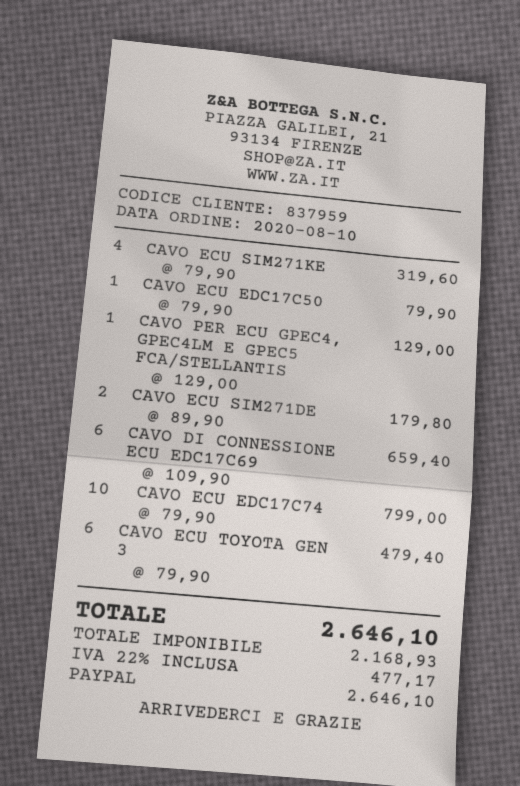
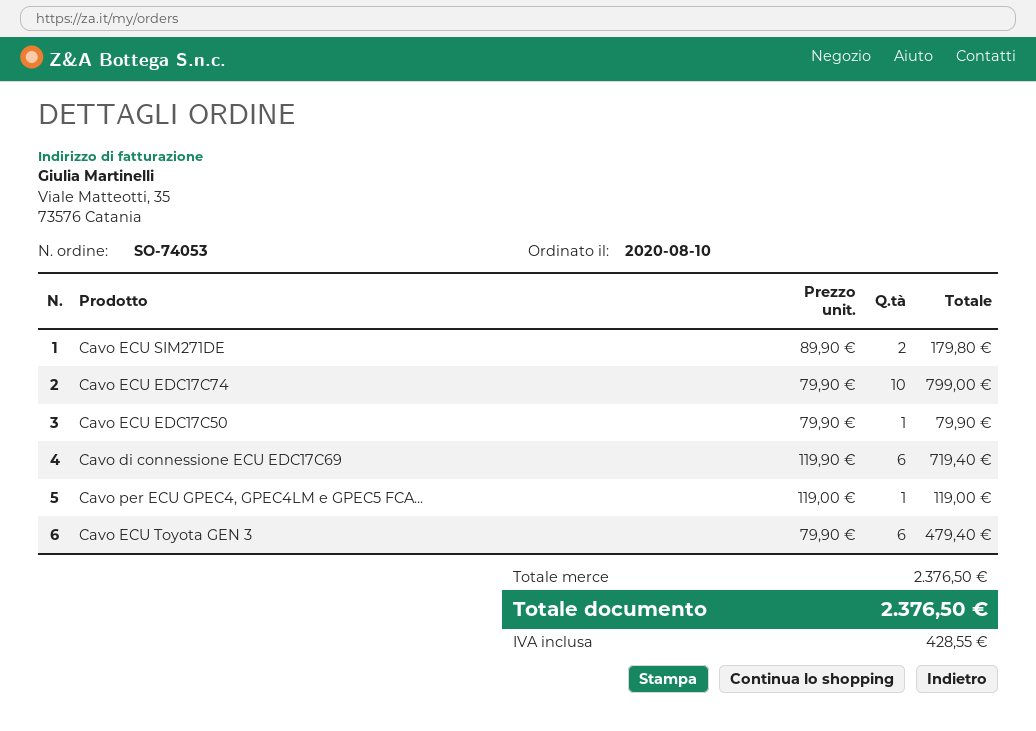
CAVO ECU SIM271KE: 4 x 79.90 = 319.60 -> none
CAVO PER ECU GPEC4, GPEC4LM E GPEC5 FCA/STELLANTIS: 1 x 129.00 = 129.00 -> 1 x 119.00 = 119.00
CAVO DI CONNESSIONE ECU EDC17C69: 6 x 109.90 = 659.40 -> 6 x 119.90 = 719.40
tax: 477.17 -> 428.55
total: 2646.10 -> 2376.50

